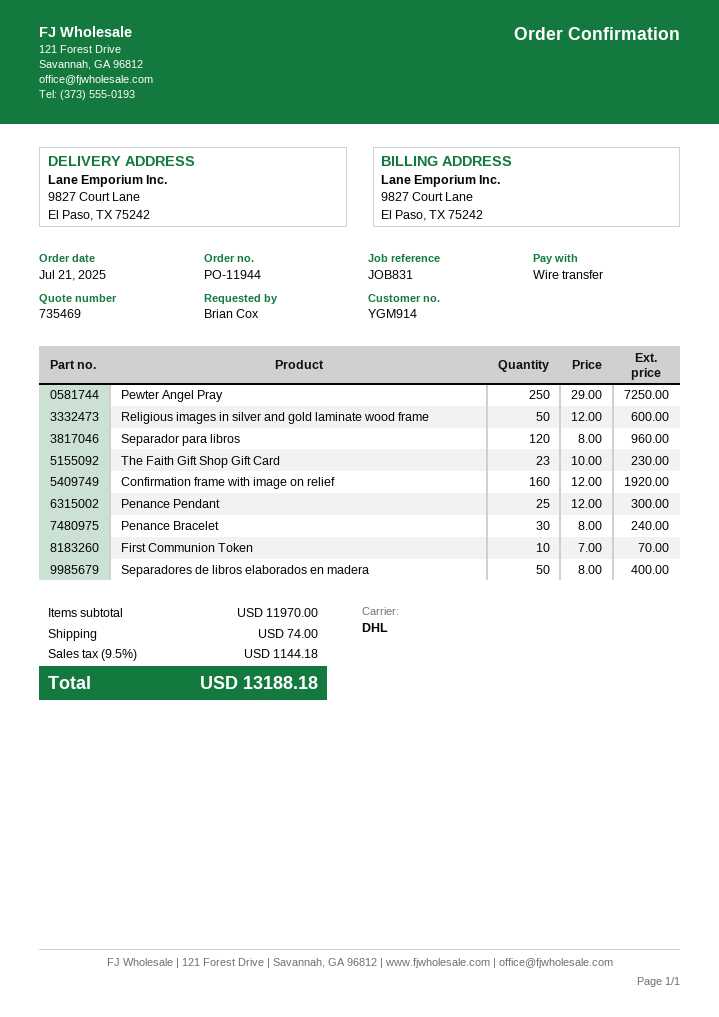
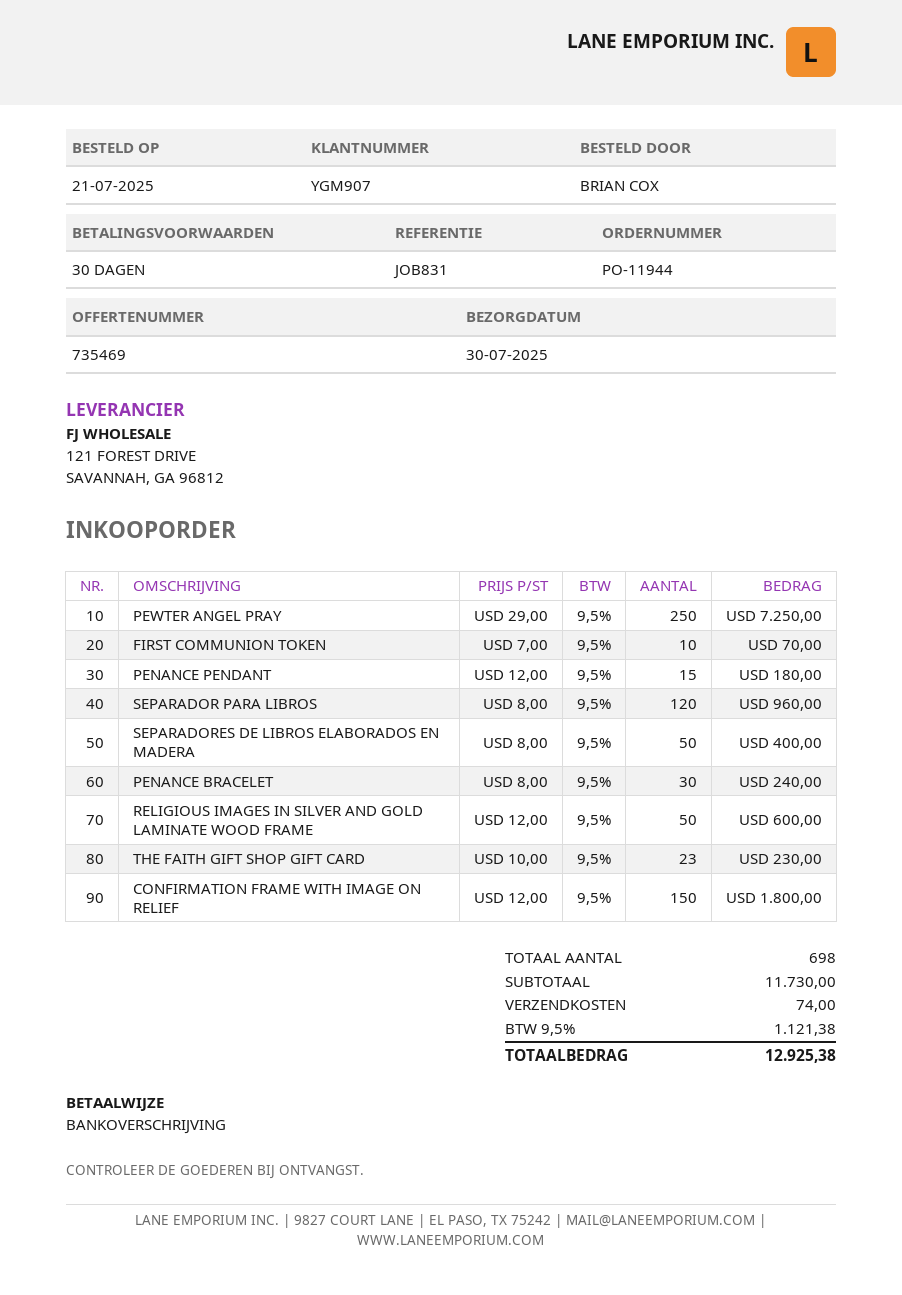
customer number: YGM914 -> YGM907
Confirmation frame with image on relief: 160 x 12.00 = 1920.00 -> 150 x 12.00 = 1800.00
Penance Pendant: 25 x 12.00 = 300.00 -> 15 x 12.00 = 180.00
subtotal: 11970.00 -> 11730.00
tax: 9.5% = 1144.18 -> 9.5% = 1121.38
total: 13188.18 -> 12925.38

